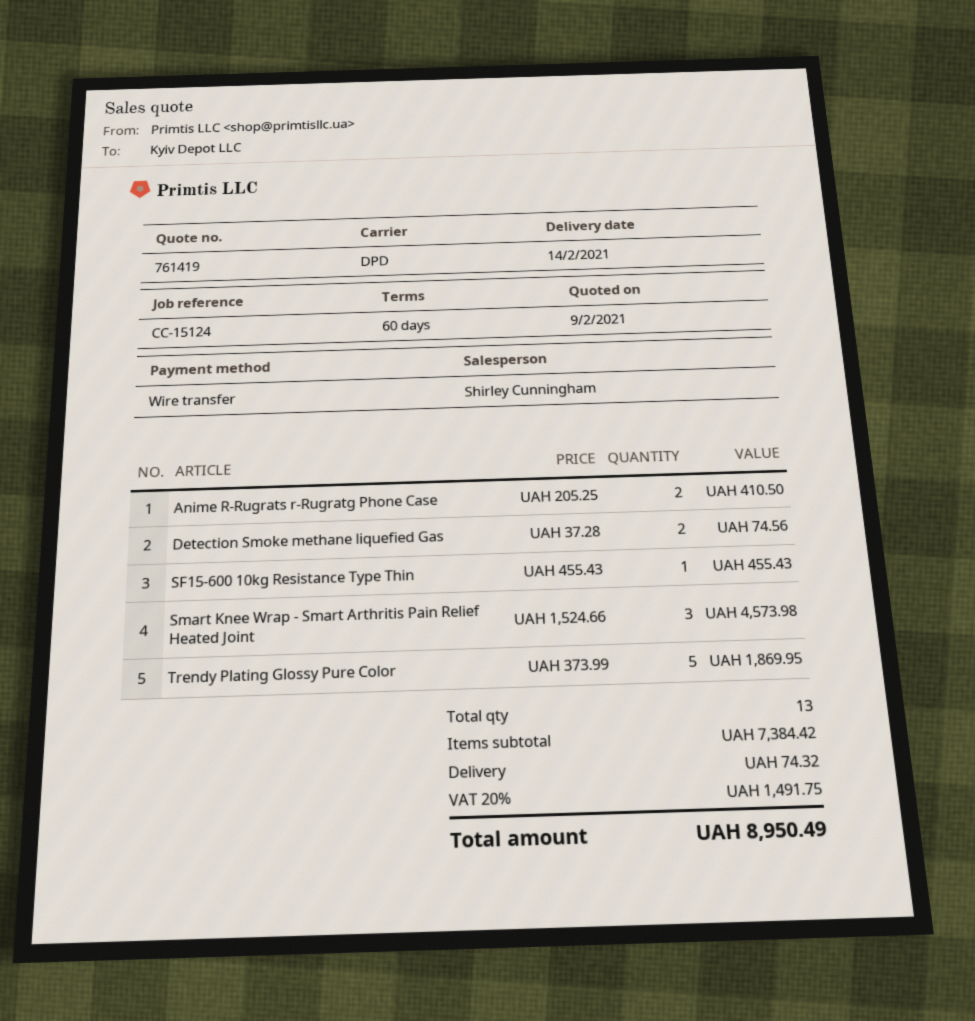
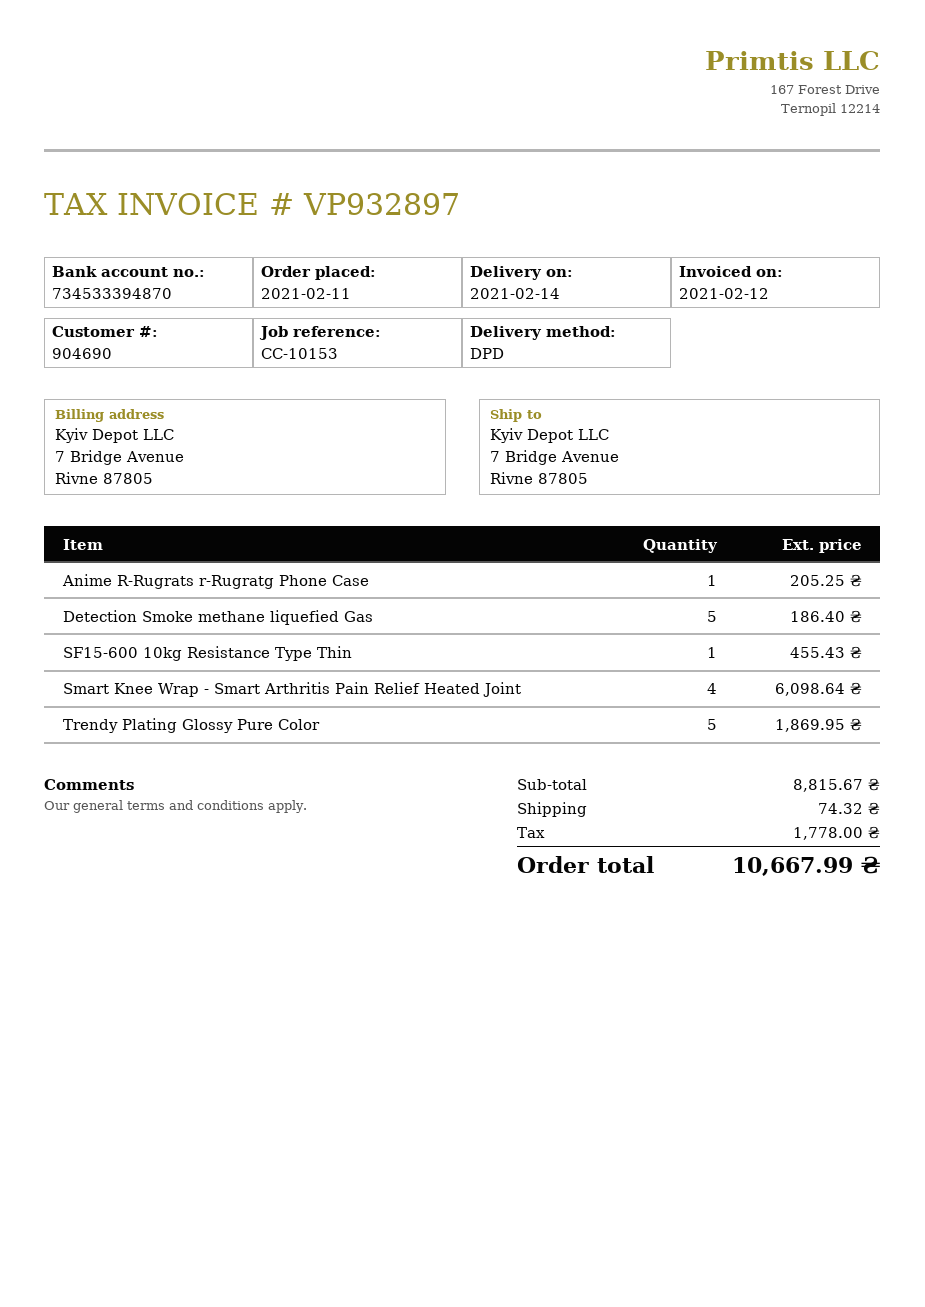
reference: CC-15124 -> CC-10153
Anime R-Rugrats r-Rugratg Phone Case: 2 for 410.50 -> 1 for 205.25
Detection Smoke methane liquefied Gas: 2 for 74.56 -> 5 for 186.40
Smart Knee Wrap - Smart Arthritis Pain Relief Heated Joint: 3 for 4573.98 -> 4 for 6098.64
subtotal: 7384.42 -> 8815.67
tax: 1491.75 -> 1778.00
total: 8950.49 -> 10667.99

